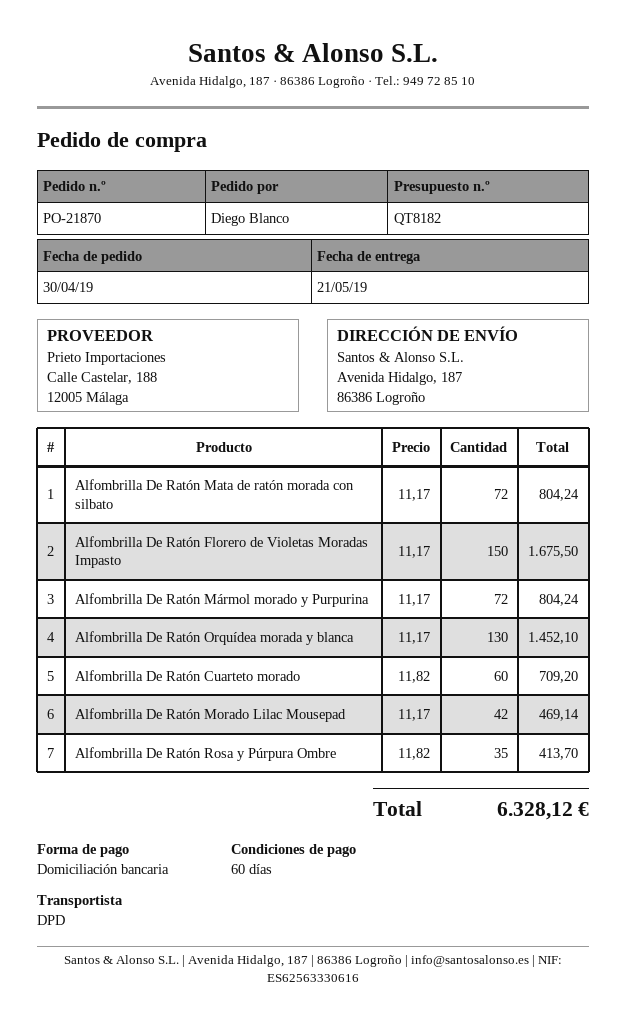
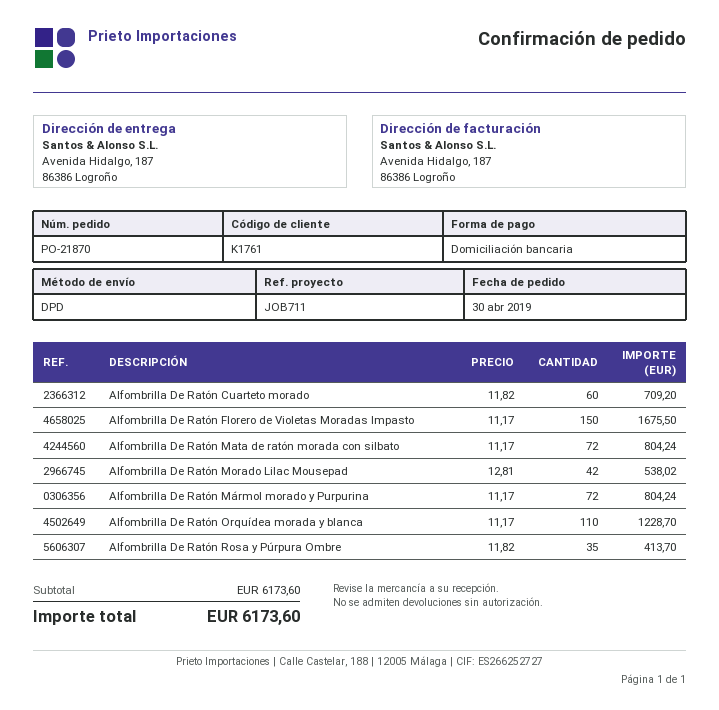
Alfombrilla De Ratón Orquídea morada y blanca: 130 x 11.17 = 1452.10 -> 110 x 11.17 = 1228.70
Alfombrilla De Ratón Morado Lilac Mousepad: 42 x 11.17 = 469.14 -> 42 x 12.81 = 538.02
total: 6328.12 -> 6173.60

